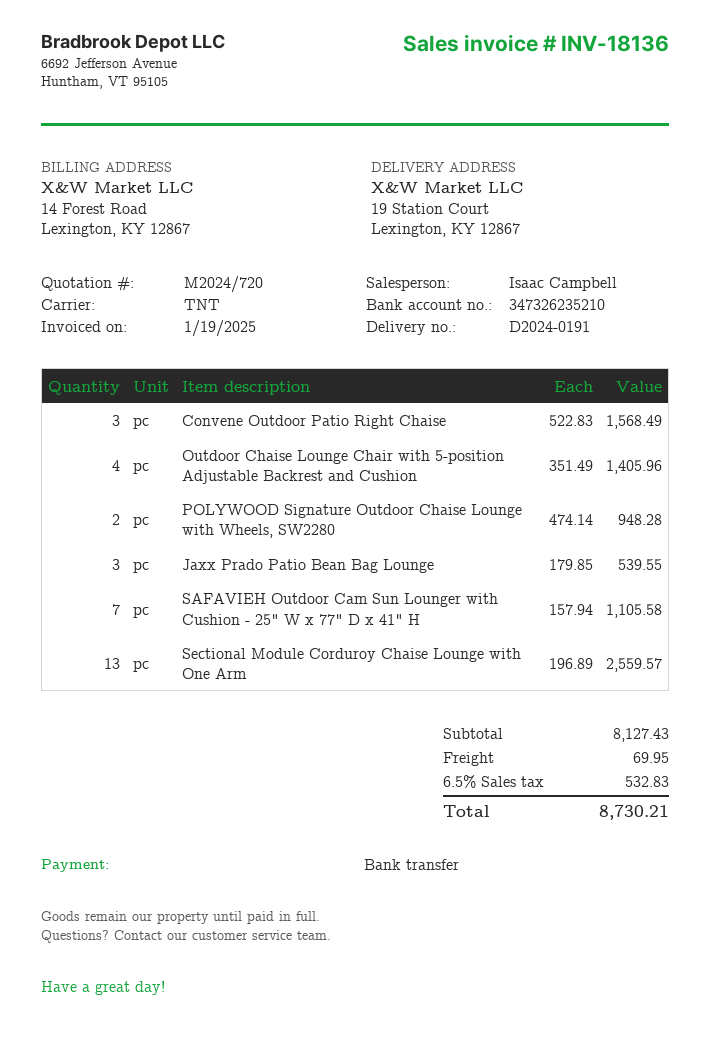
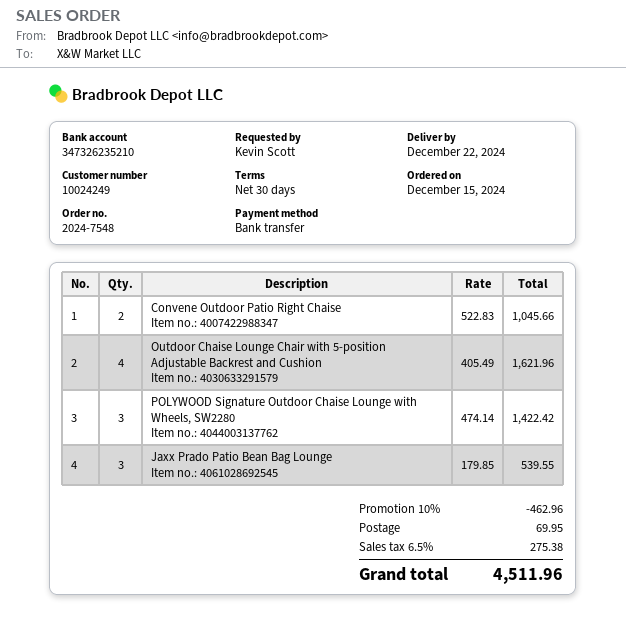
Convene Outdoor Patio Right Chaise: 3 x 522.83 = 1568.49 -> 2 x 522.83 = 1045.66
Outdoor Chaise Lounge Chair with 5-position Adjustable Backrest and Cushion: 4 x 351.49 = 1405.96 -> 4 x 405.49 = 1621.96
POLYWOOD Signature Outdoor Chaise Lounge with Wheels, SW2280: 2 x 474.14 = 948.28 -> 3 x 474.14 = 1422.42
SAFAVIEH Outdoor Cam Sun Lounger with Cushion - 25" W x 77" D x 41" H: 7 x 157.94 = 1105.58 -> none
Sectional Module Corduroy Chaise Lounge with One Arm: 13 x 196.89 = 2559.57 -> none
discount: none -> 10% = 462.96
tax: 6.5% = 532.83 -> 6.5% = 275.38
total: 8730.21 -> 4511.96

